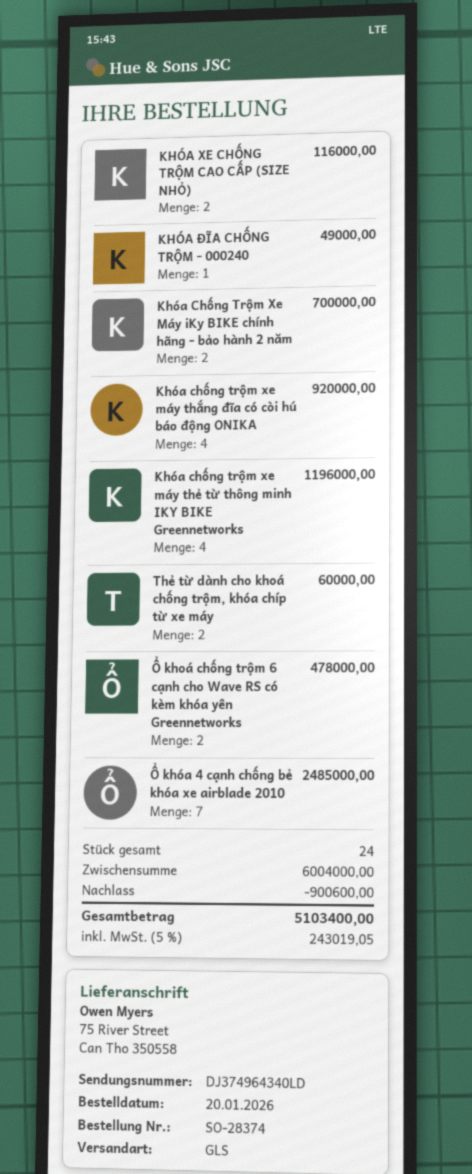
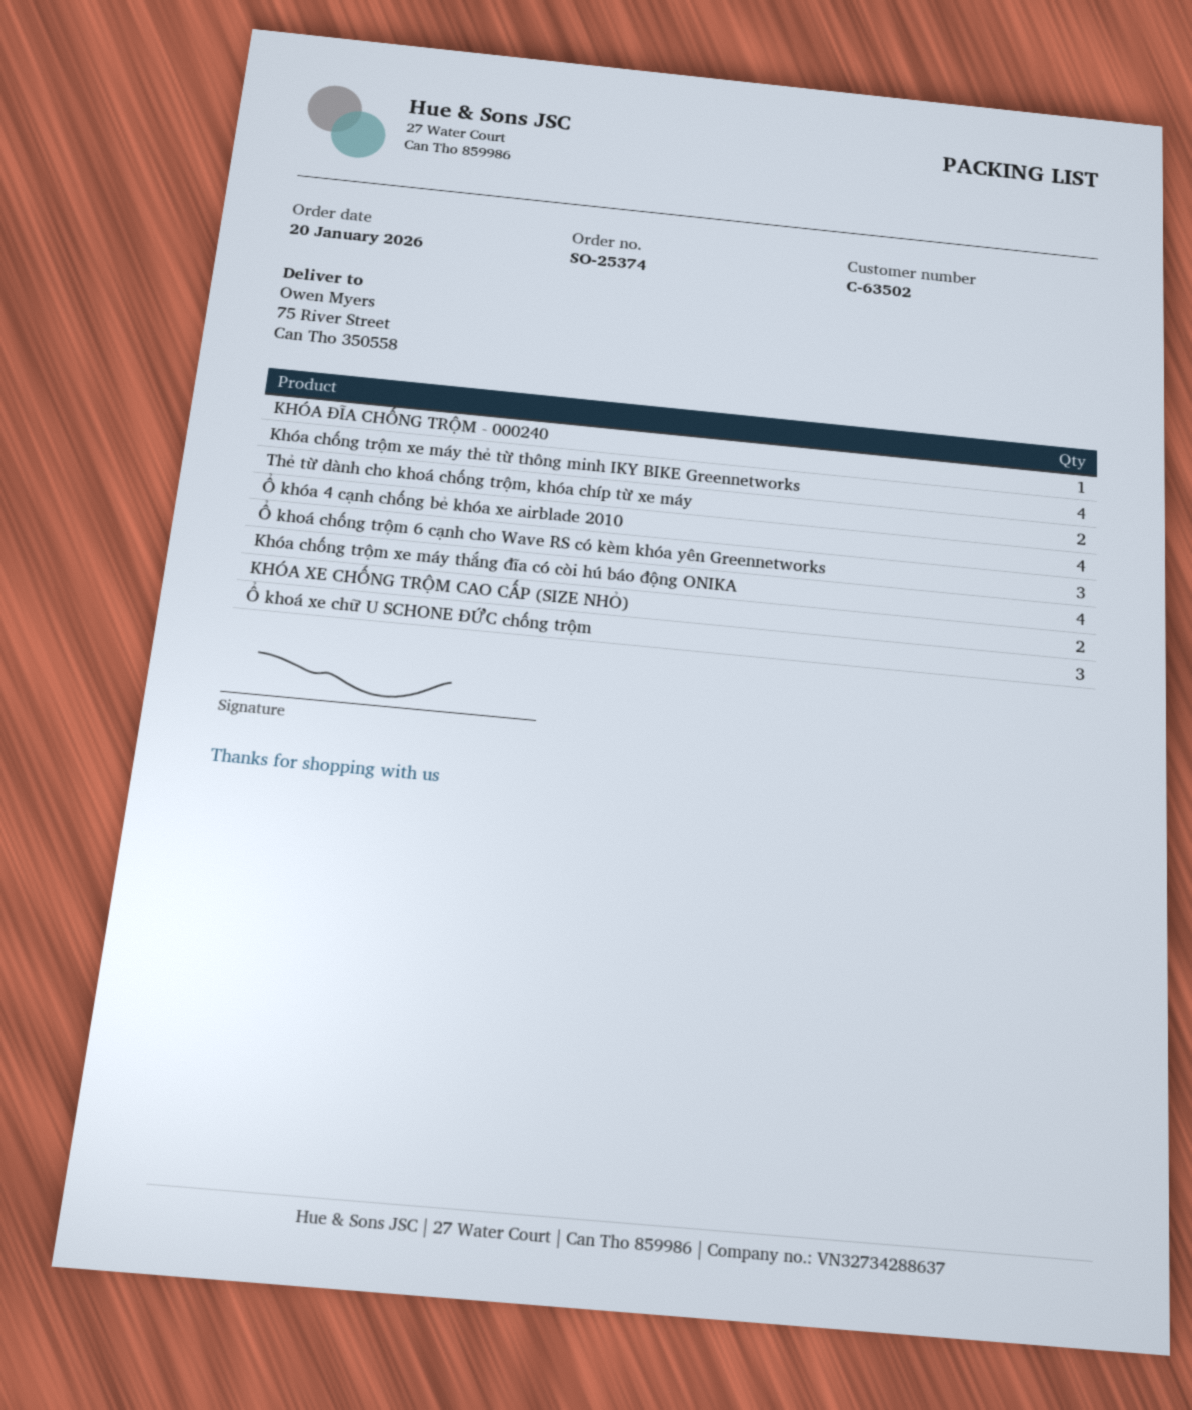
order number: SO-28374 -> SO-25374
Khóa Chống Trộm Xe Máy iKy BIKE chính hãng - bảo hành 2 năm: 2 -> none
Ổ khoá chống trộm 6 cạnh cho Wave RS có kèm khóa yên Greennetworks: 2 -> 3
Ổ khóa 4 cạnh chống bẻ khóa xe airblade 2010: 7 -> 4
Ổ khoá xe chữ U SCHONE ĐỨC chống trộm: none -> 3

